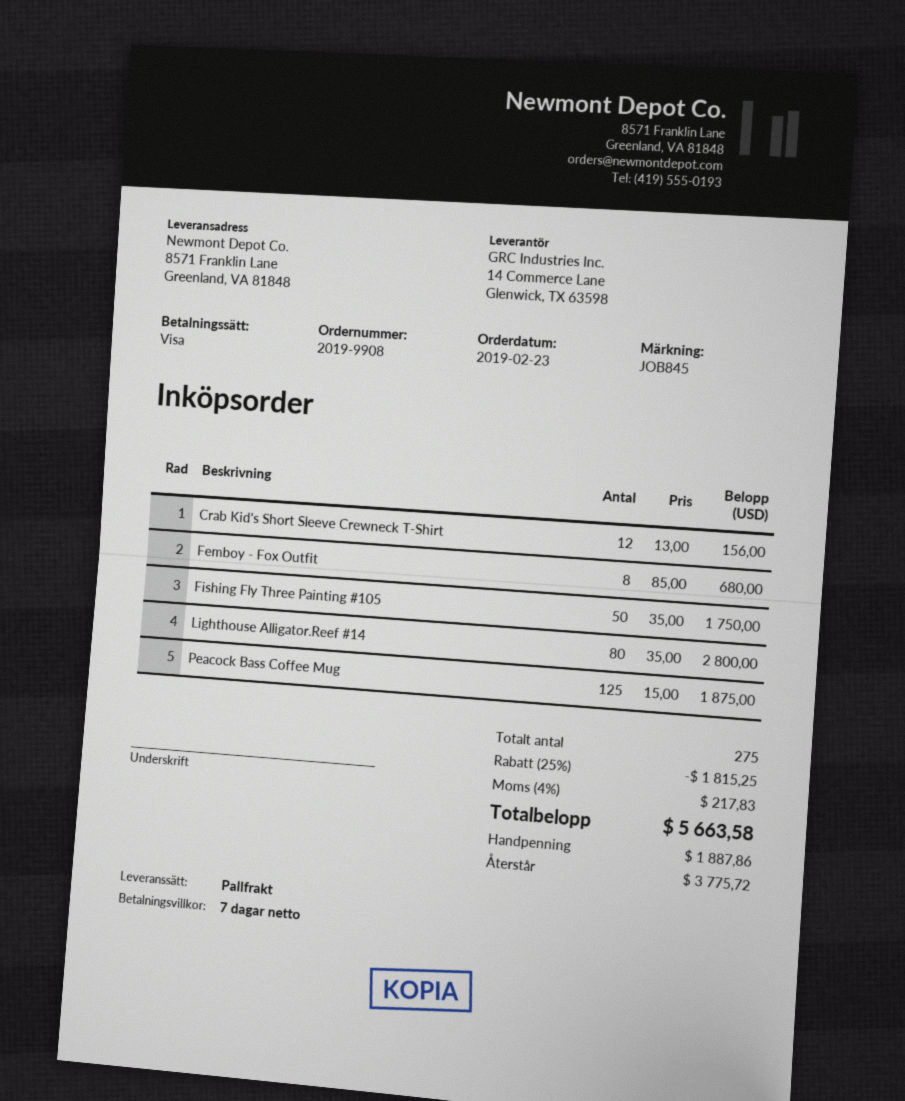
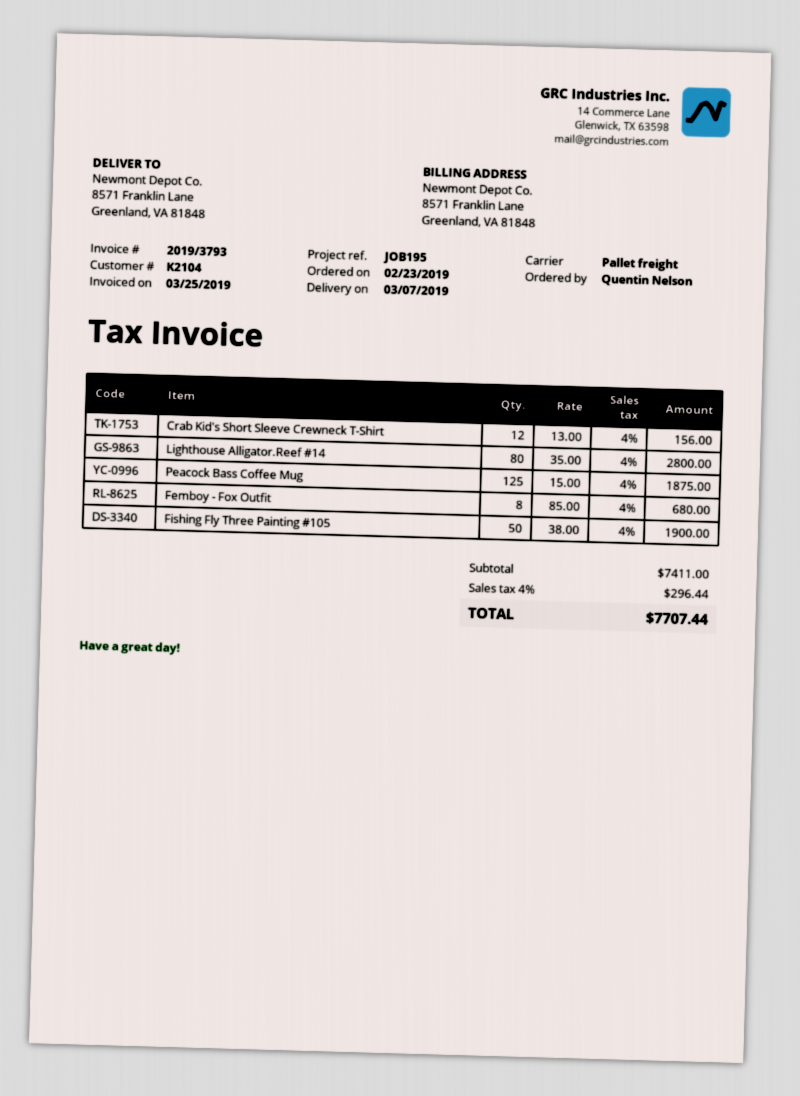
reference: JOB845 -> JOB195
Fishing Fly Three Painting #105: 50 x 35.00 = 1750.00 -> 50 x 38.00 = 1900.00
discount: 25% = 1815.25 -> none
tax: 4% = 217.83 -> 4% = 296.44
total: 5663.58 -> 7707.44

